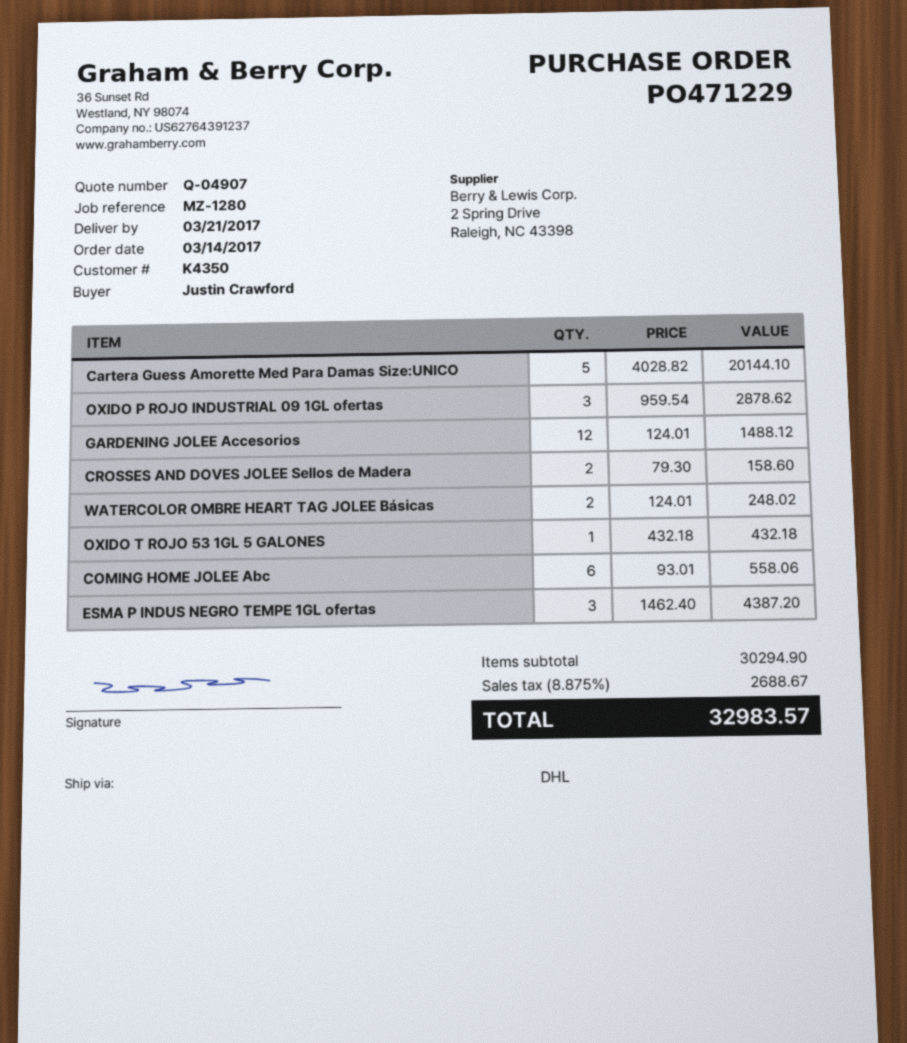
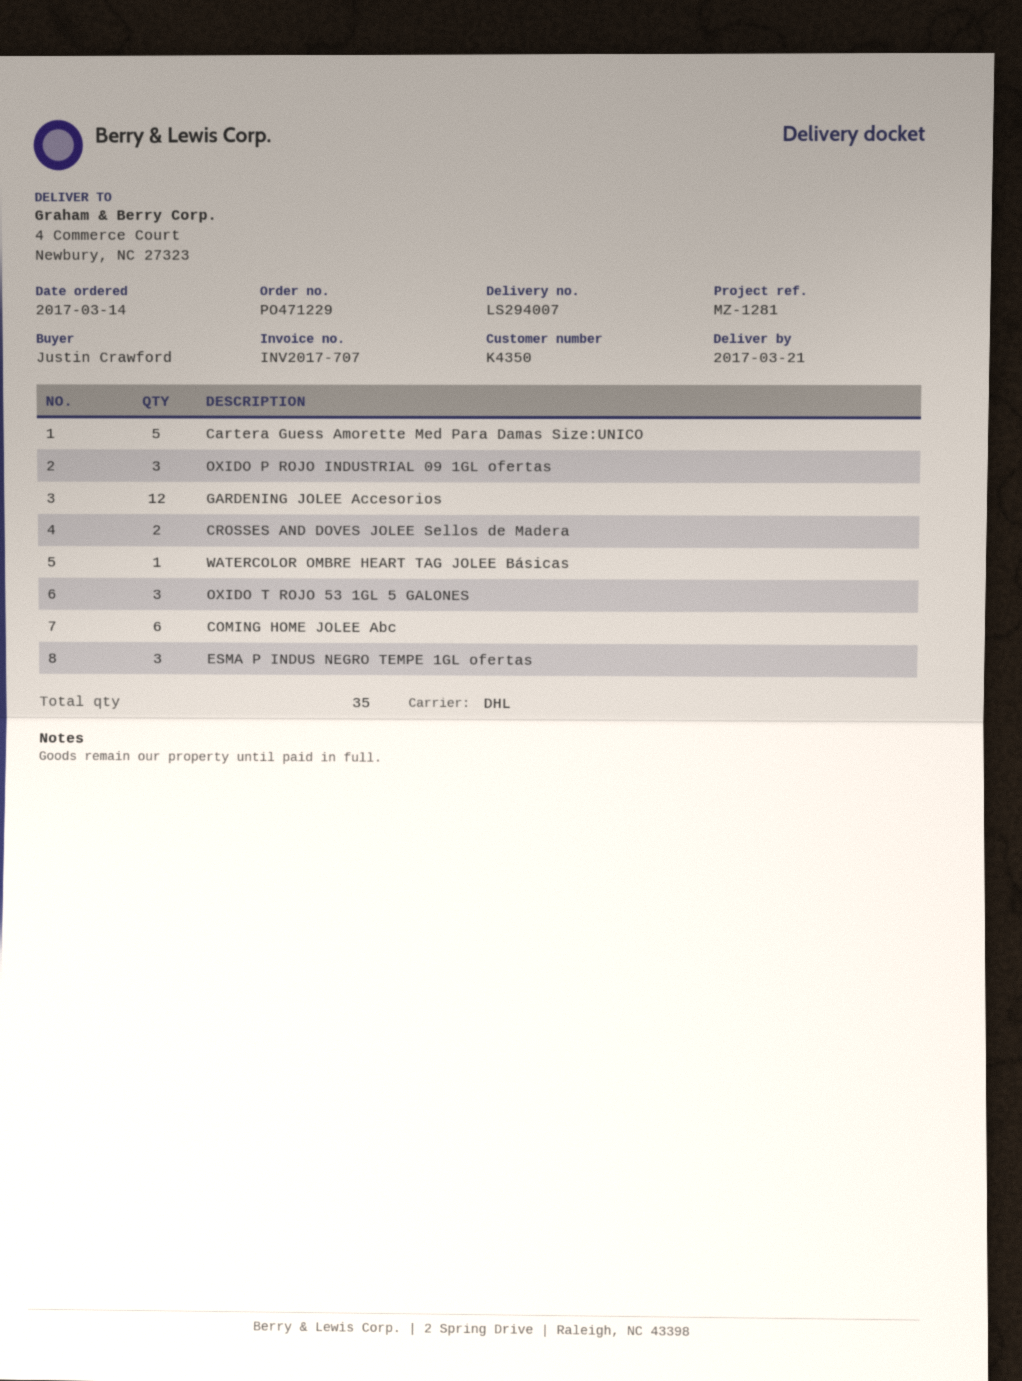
reference: MZ-1280 -> MZ-1281
WATERCOLOR OMBRE HEART TAG JOLEE Básicas: 2 -> 1
OXIDO T ROJO 53 1GL 5 GALONES: 1 -> 3

